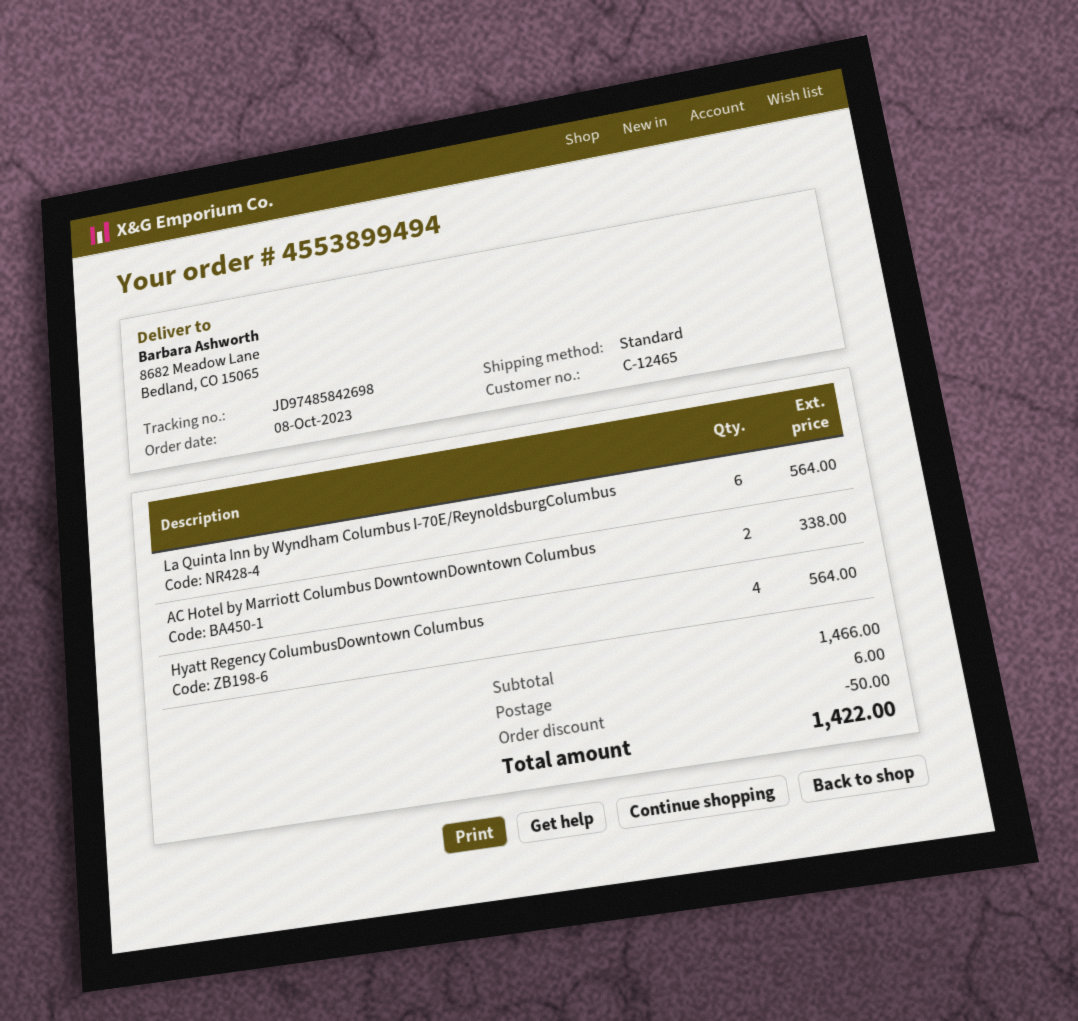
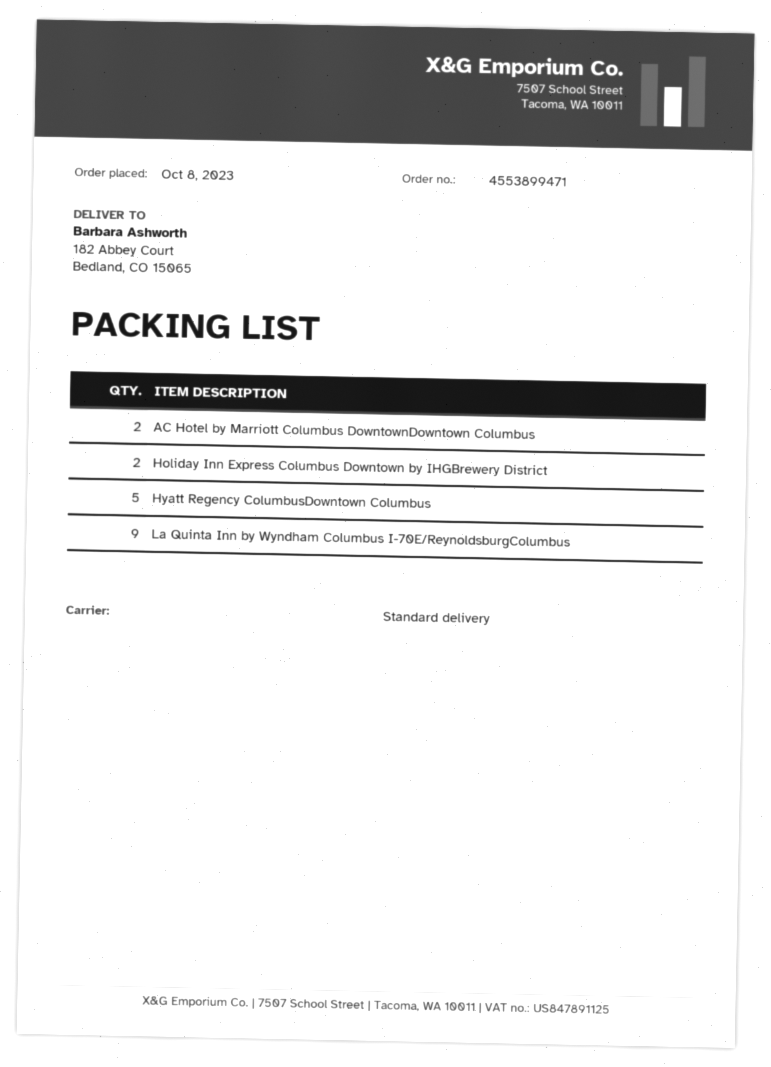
order number: 4553899494 -> 4553899471
ship to: 8682 Meadow Lane, Bedland, CO 15065 -> 182 Abbey Court, Bedland, CO 15065
La Quinta Inn by Wyndham Columbus I-70E/ReynoldsburgColumbus: 6 -> 9
Hyatt Regency ColumbusDowntown Columbus: 4 -> 5
Holiday Inn Express Columbus Downtown by IHGBrewery District: none -> 2

